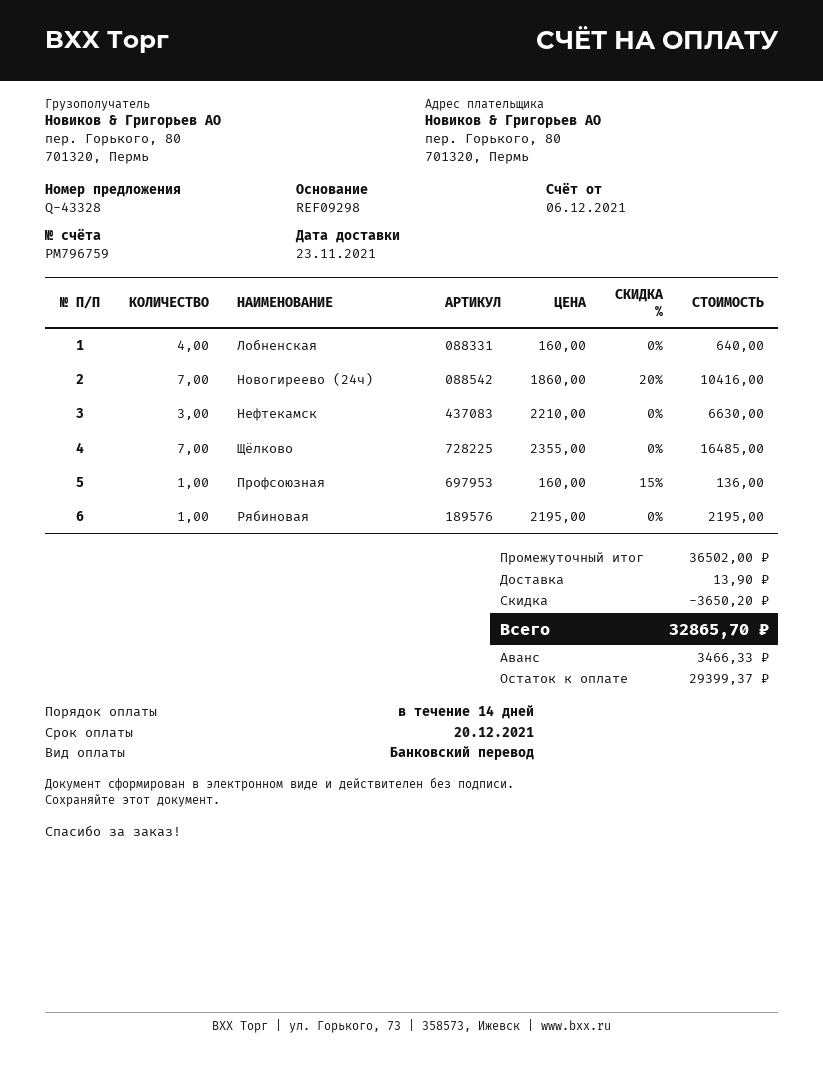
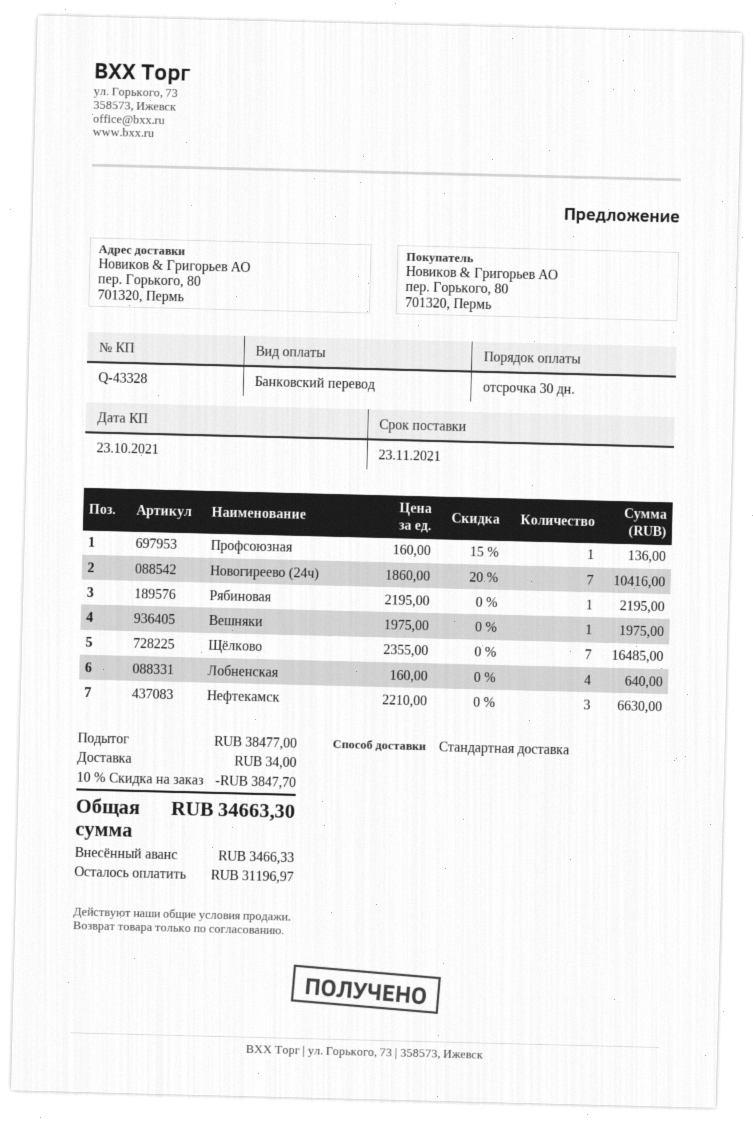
payment terms: 14 days -> 30 days
Вешняки: none -> 1 x 1975.00 = 1975.00
subtotal: 36502.00 -> 38477.00
discount: 3650.20 -> 3847.70
shipping: 13.90 -> 34.00
total: 32865.70 -> 34663.30
balance: 29399.37 -> 31196.97

